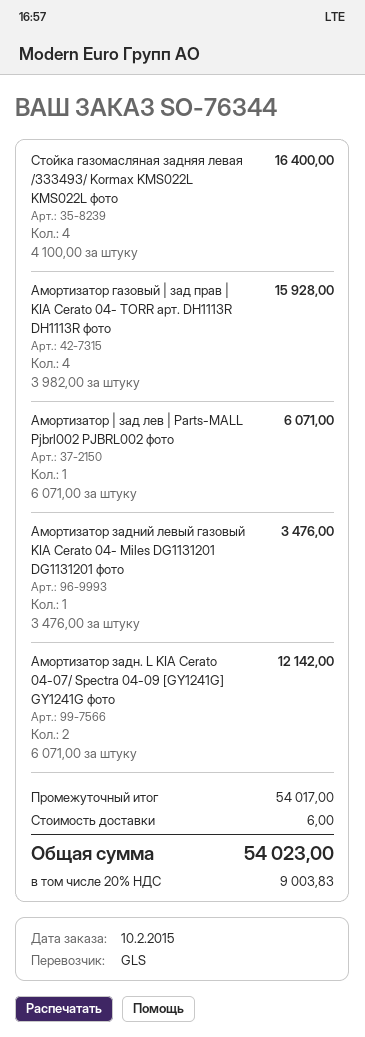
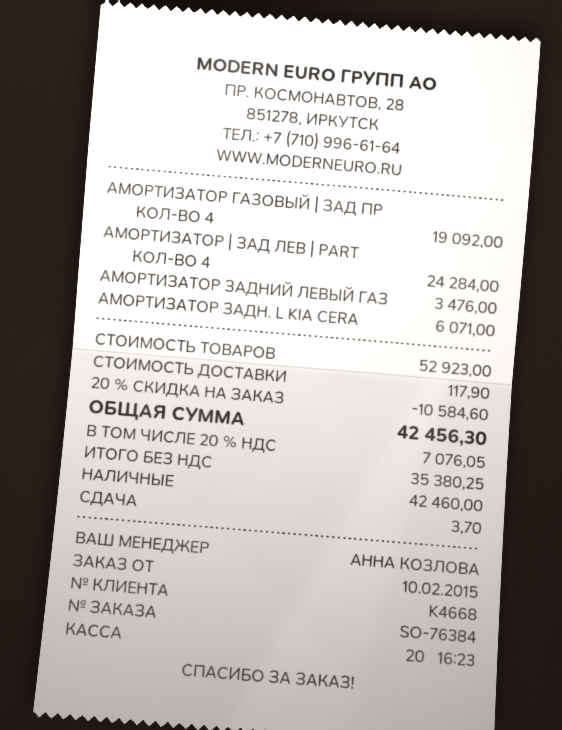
order number: SO-76344 -> SO-76384
Стойка газомасляная задняя левая /333493/ Kormax KMS022L KMS022L фото: 4 for 16400.00 -> none
Амортизатор газовый | зад прав | KIA Cerato 04- TORR арт. DH1113R DH1113R фото: 4 for 15928.00 -> 4 for 19092.00
Амортизатор | зад лев | Parts-MALL Pjbrl002 PJBRL002 фото: 1 for 6071.00 -> 4 for 24284.00
Амортизатор задн. L KIA Cerato 04-07/ Spectra 04-09 [GY1241G] GY1241G фото: 2 for 12142.00 -> 1 for 6071.00
subtotal: 54017.00 -> 52923.00
discount: none -> 20% = 10584.60
shipping: 6.00 -> 117.90
tax: 20% = 9003.83 -> 20% = 7076.05
total: 54023.00 -> 42456.30

